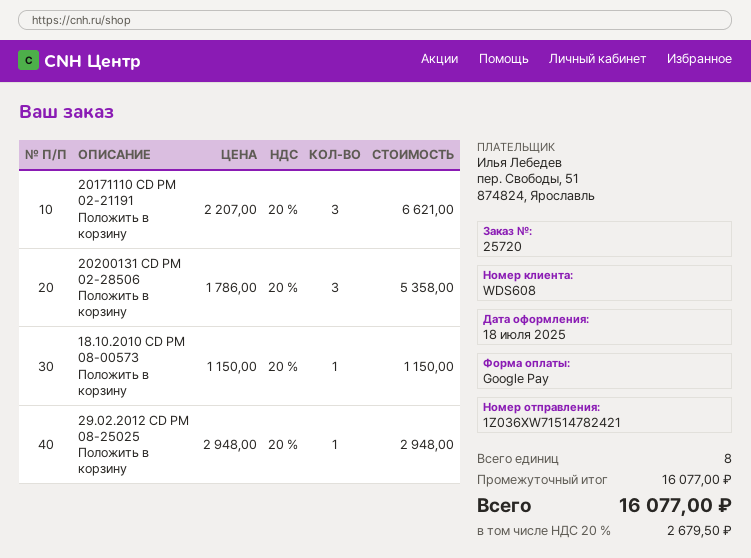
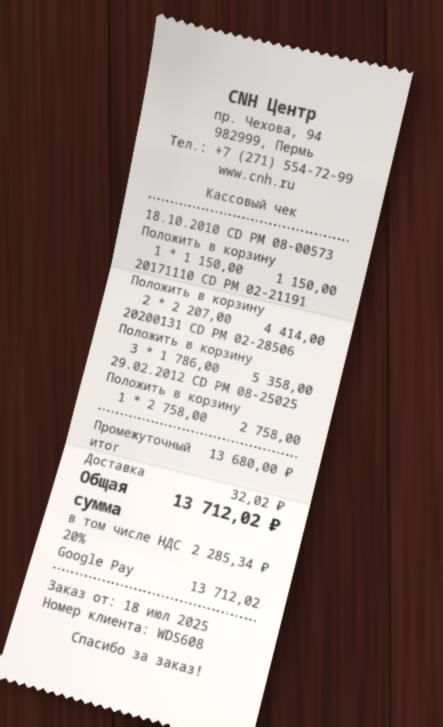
20171110 CD PM 02-21191 Положить в корзину: 3 x 2207.00 = 6621.00 -> 2 x 2207.00 = 4414.00
29.02.2012 CD PM 08-25025 Положить в корзину: 1 x 2948.00 = 2948.00 -> 1 x 2758.00 = 2758.00
subtotal: 16077.00 -> 13680.00
shipping: none -> 32.02
tax: 20% = 2679.50 -> 20% = 2285.34
total: 16077.00 -> 13712.02

